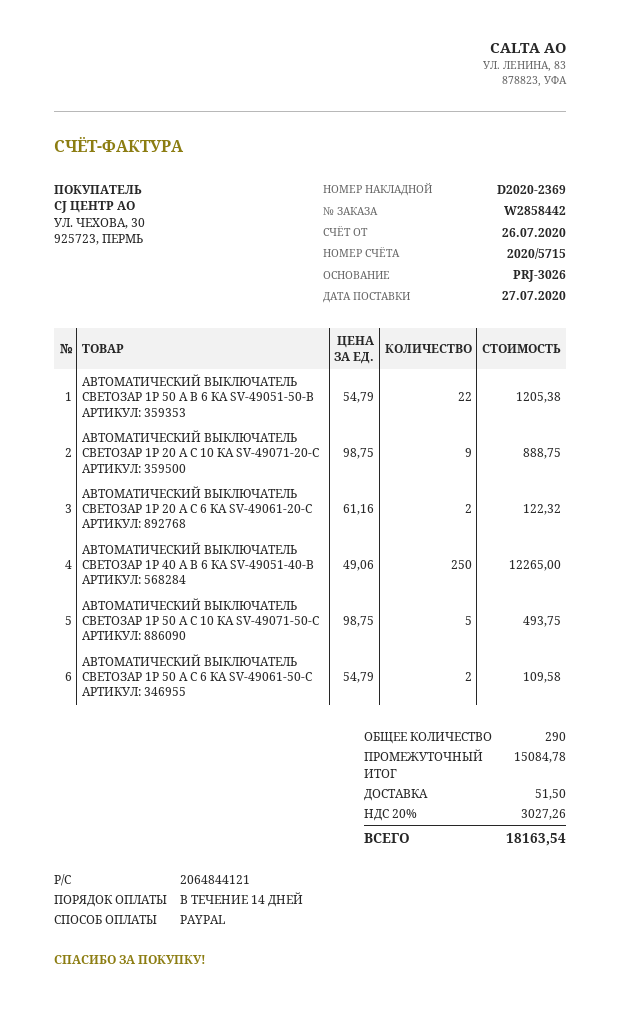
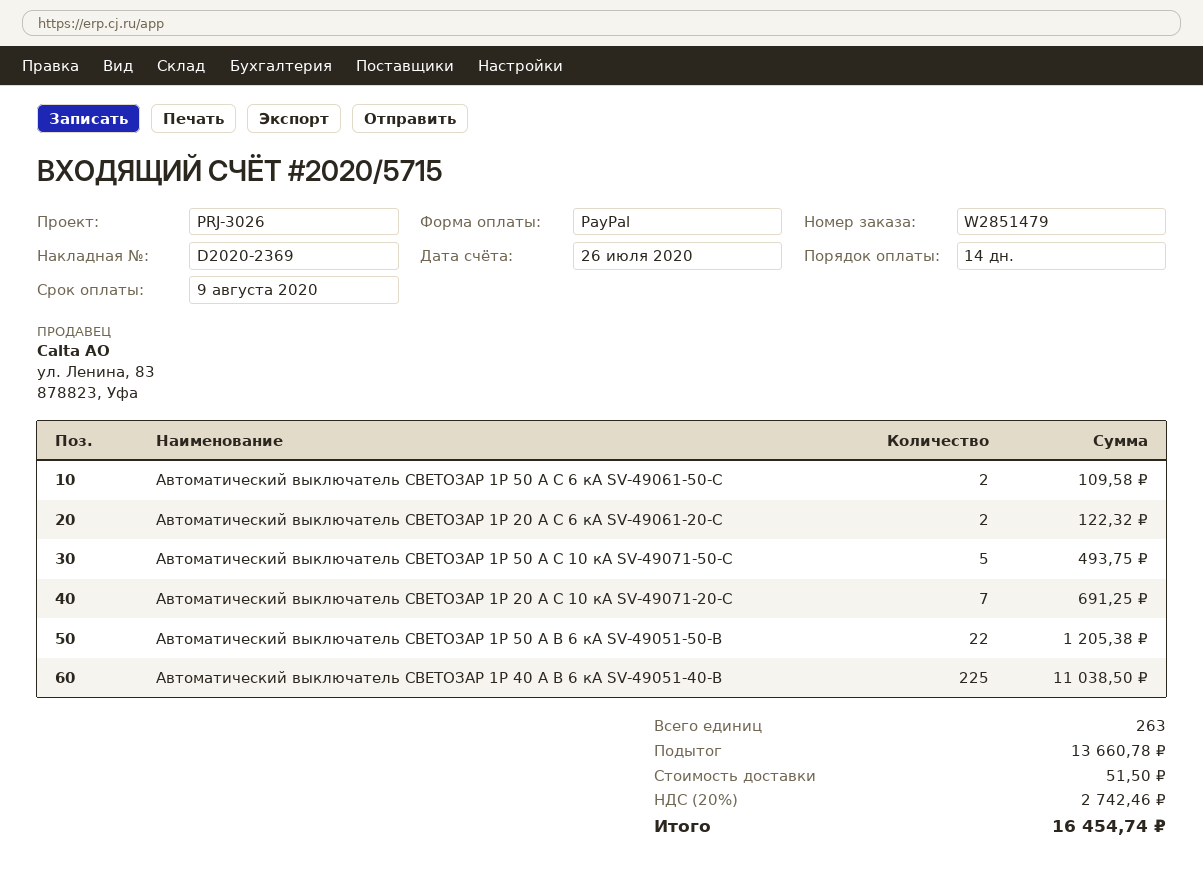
order number: W2858442 -> W2851479
АВТОМАТИЧЕСКИЙ ВЫКЛЮЧАТЕЛЬ СВЕТОЗАР 1P 20 А C 10 КА SV-49071-20-C: 9 for 888.75 -> 7 for 691.25
АВТОМАТИЧЕСКИЙ ВЫКЛЮЧАТЕЛЬ СВЕТОЗАР 1P 40 А B 6 КА SV-49051-40-B: 250 for 12265.00 -> 225 for 11038.50
total quantity: 290 -> 263
subtotal: 15084.78 -> 13660.78
tax: 20% = 3027.26 -> 20% = 2742.46
total: 18163.54 -> 16454.74

